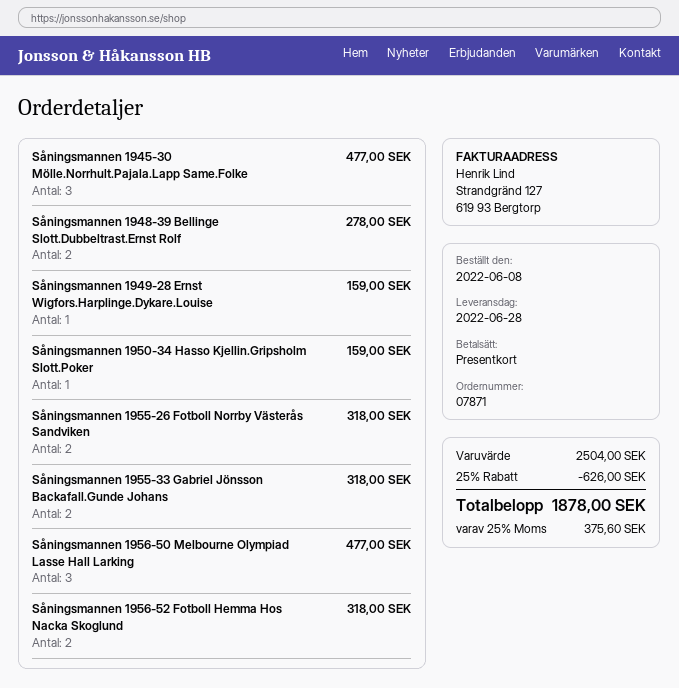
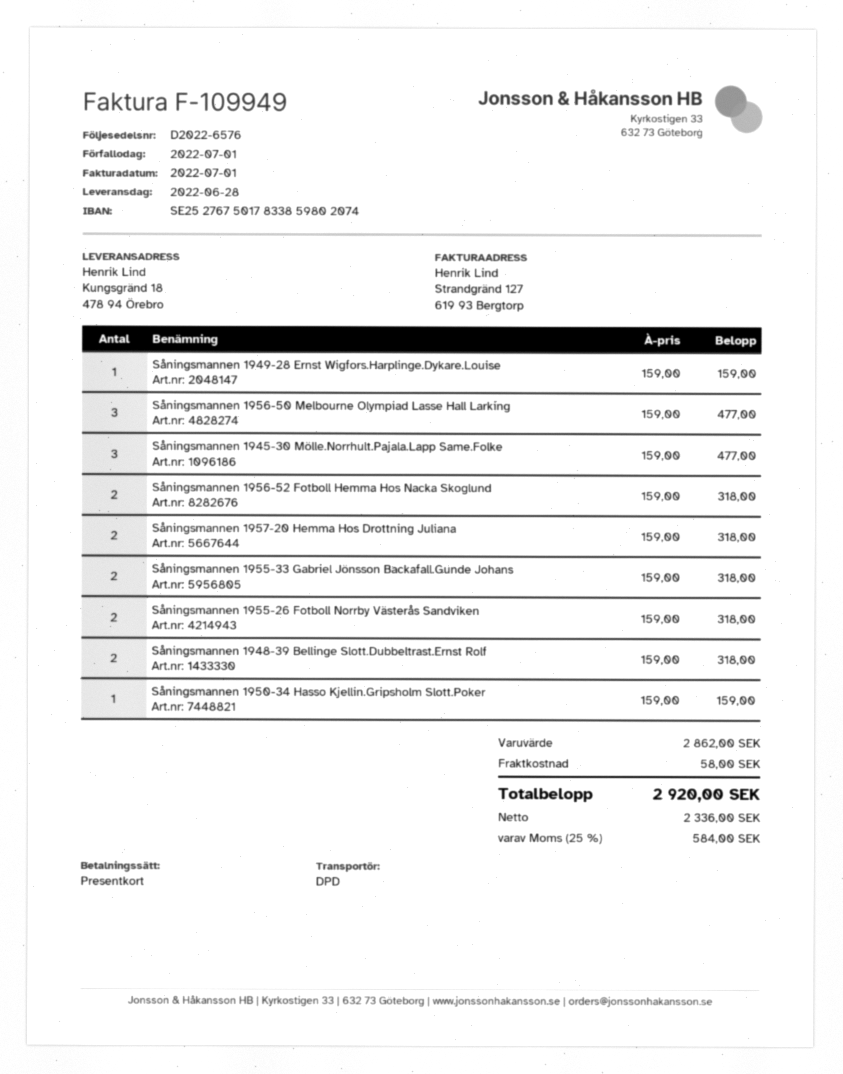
Såningsmannen 1948-39 Bellinge Slott.Dubbeltrast.Ernst Rolf: 2 for 278.00 -> 2 for 318.00
Såningsmannen 1957-20 Hemma Hos Drottning Juliana: none -> 2 for 318.00
subtotal: 2504.00 -> 2862.00
discount: 25% = 626.00 -> none
shipping: none -> 58.00
tax: 25% = 375.60 -> 25% = 584.00
total: 1878.00 -> 2920.00

